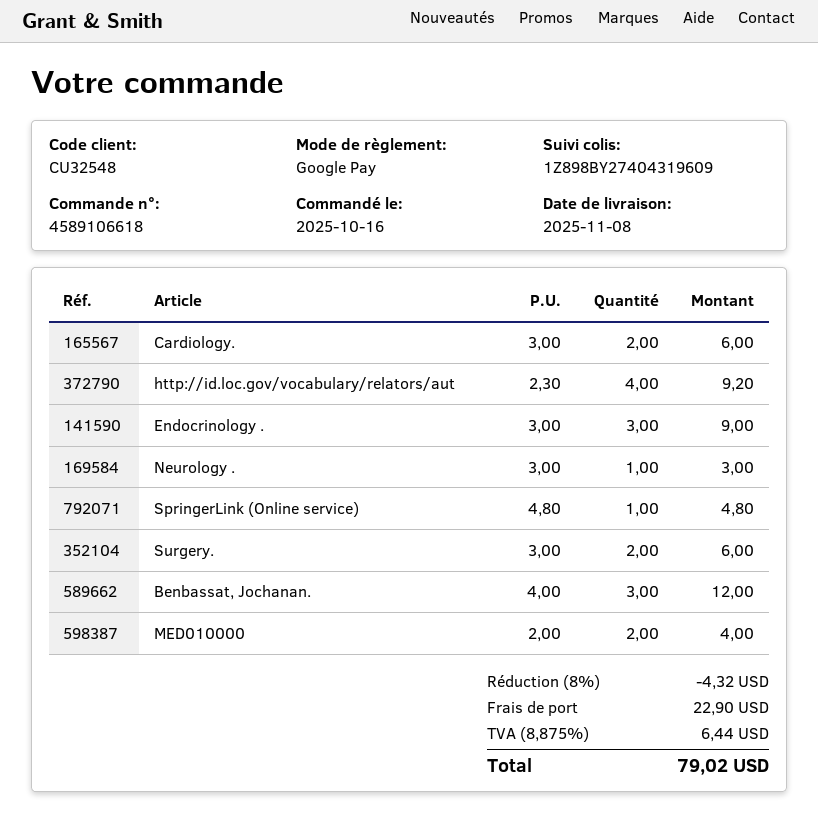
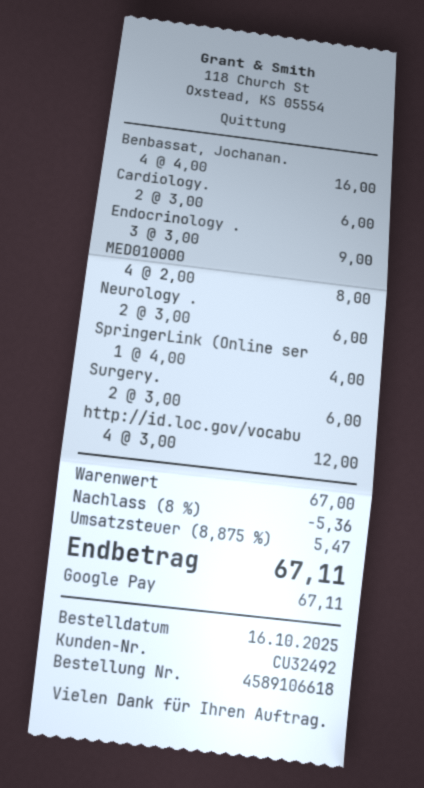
customer number: CU32548 -> CU32492
http://id.loc.gov/vocabulary/relators/aut: 4 x 2.30 = 9.20 -> 4 x 3.00 = 12.00
Neurology .: 1 x 3.00 = 3.00 -> 2 x 3.00 = 6.00
SpringerLink (Online service): 1 x 4.80 = 4.80 -> 1 x 4.00 = 4.00
Benbassat, Jochanan.: 3 x 4.00 = 12.00 -> 4 x 4.00 = 16.00
MED010000: 2 x 2.00 = 4.00 -> 4 x 2.00 = 8.00
discount: 8% = 4.32 -> 8% = 5.36
shipping: 22.90 -> none
tax: 8.875% = 6.44 -> 8.875% = 5.47
total: 79.02 -> 67.11

